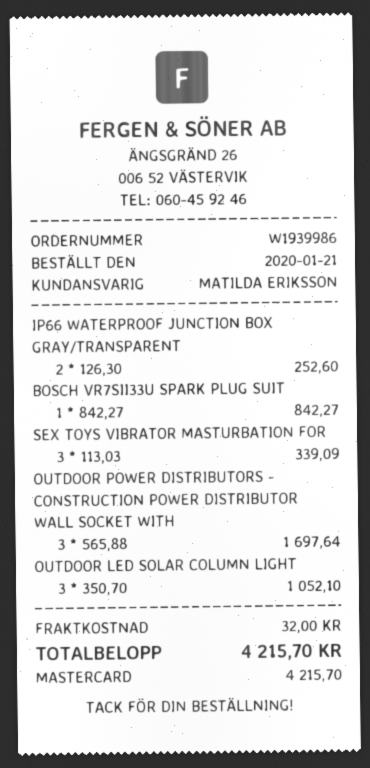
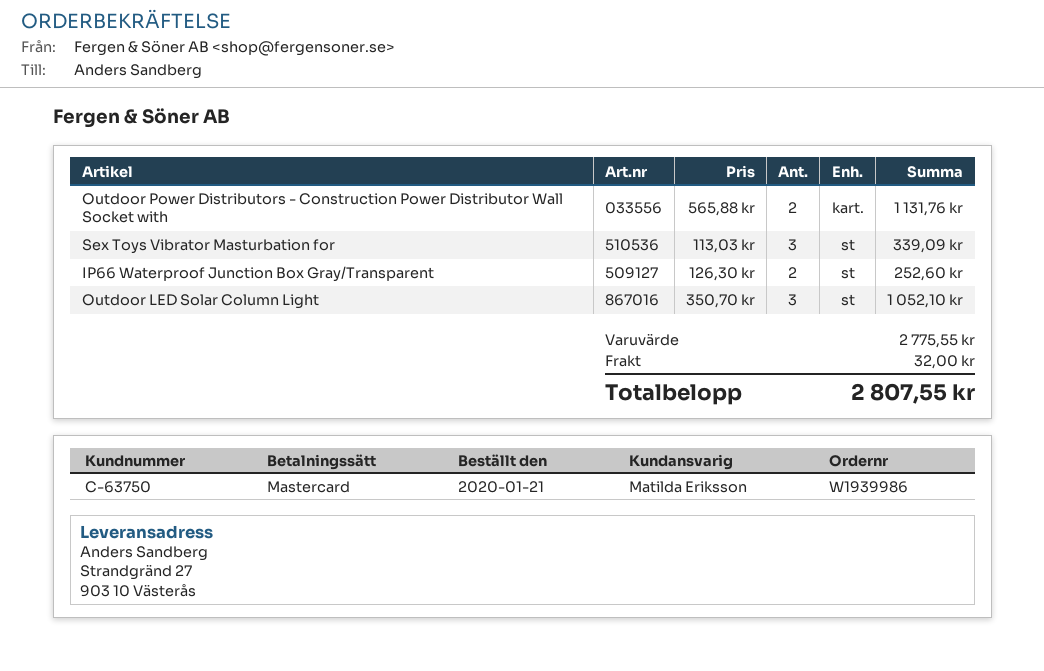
BOSCH VR7SII33U SPARK PLUG SUIT: 1 x 842.27 = 842.27 -> none
OUTDOOR POWER DISTRIBUTORS - CONSTRUCTION POWER DISTRIBUTOR WALL SOCKET WITH: 3 x 565.88 = 1697.64 -> 2 x 565.88 = 1131.76
total: 4215.70 -> 2807.55

